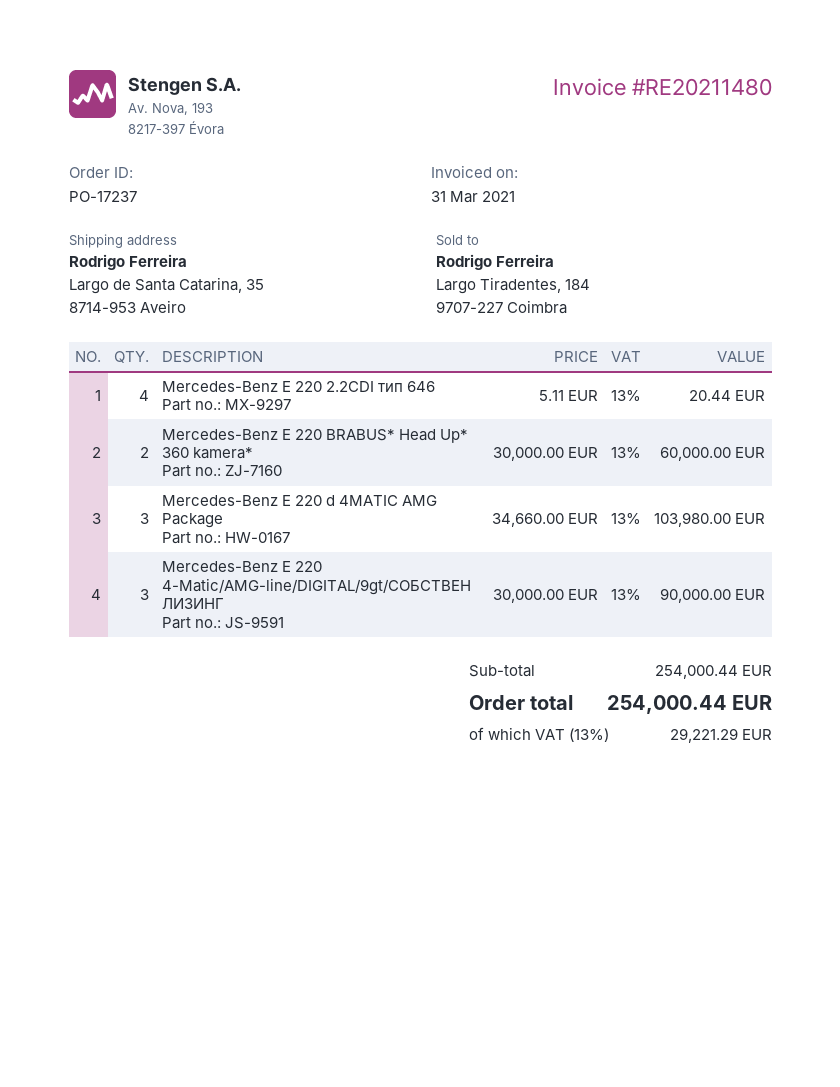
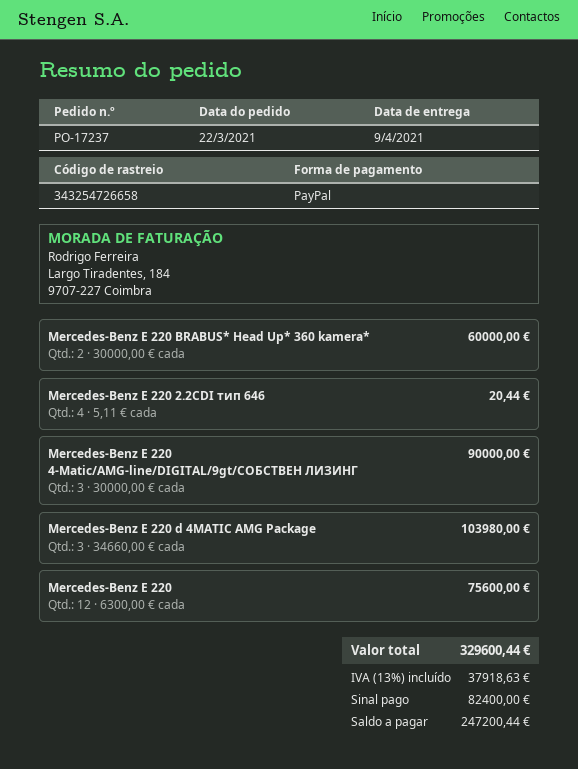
Mercedes-Benz E 220: none -> 12 x 6300.00 = 75600.00
tax: 13% = 29221.29 -> 13% = 37918.63
total: 254000.44 -> 329600.44

